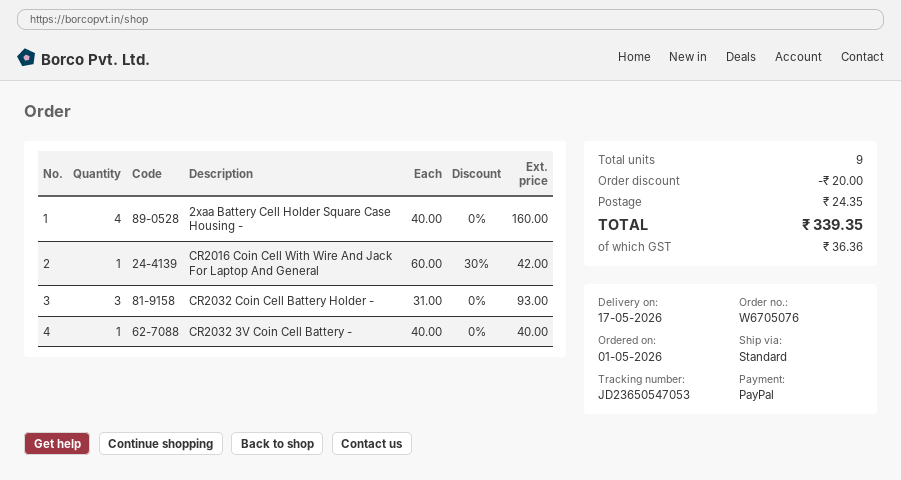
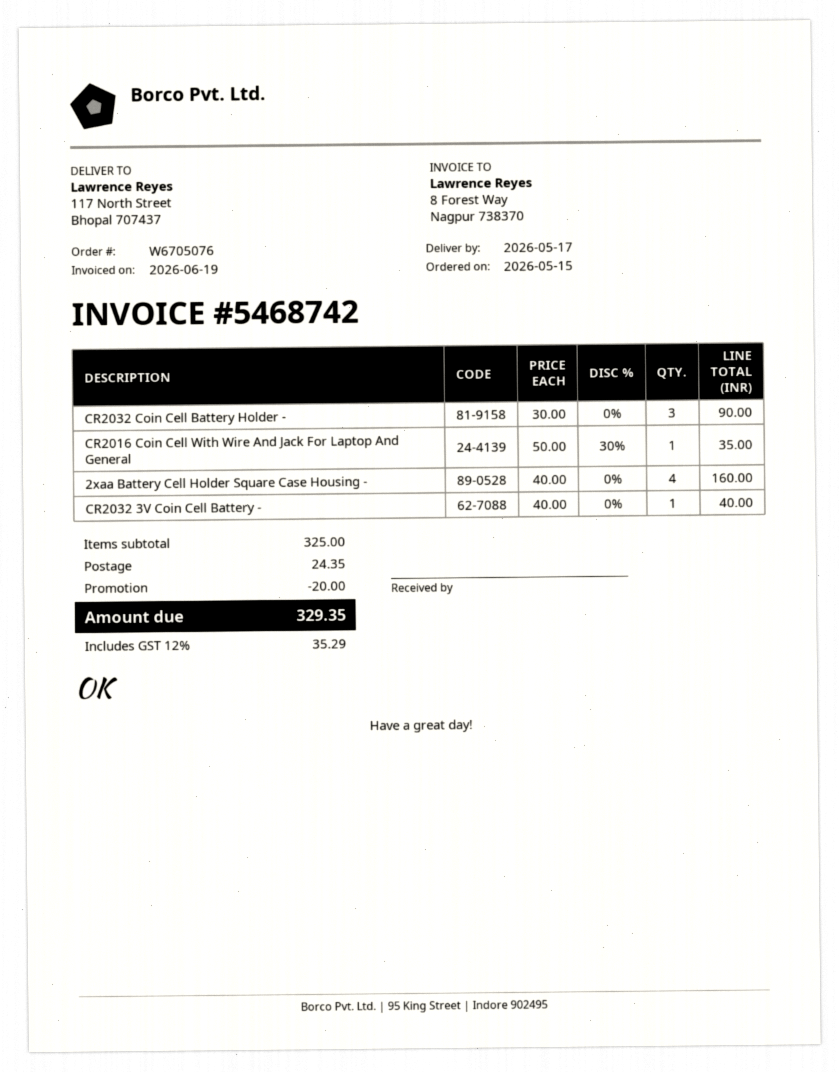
order date: 2026-05-01 -> 2026-05-15
CR2016 Coin Cell With Wire And Jack For Laptop And General: 1 x 60.00 - 30% = 42.00 -> 1 x 50.00 - 30% = 35.00
CR2032 Coin Cell Battery Holder -: 3 x 31.00 = 93.00 -> 3 x 30.00 = 90.00
tax: 36.36 -> 35.29
total: 339.35 -> 329.35

